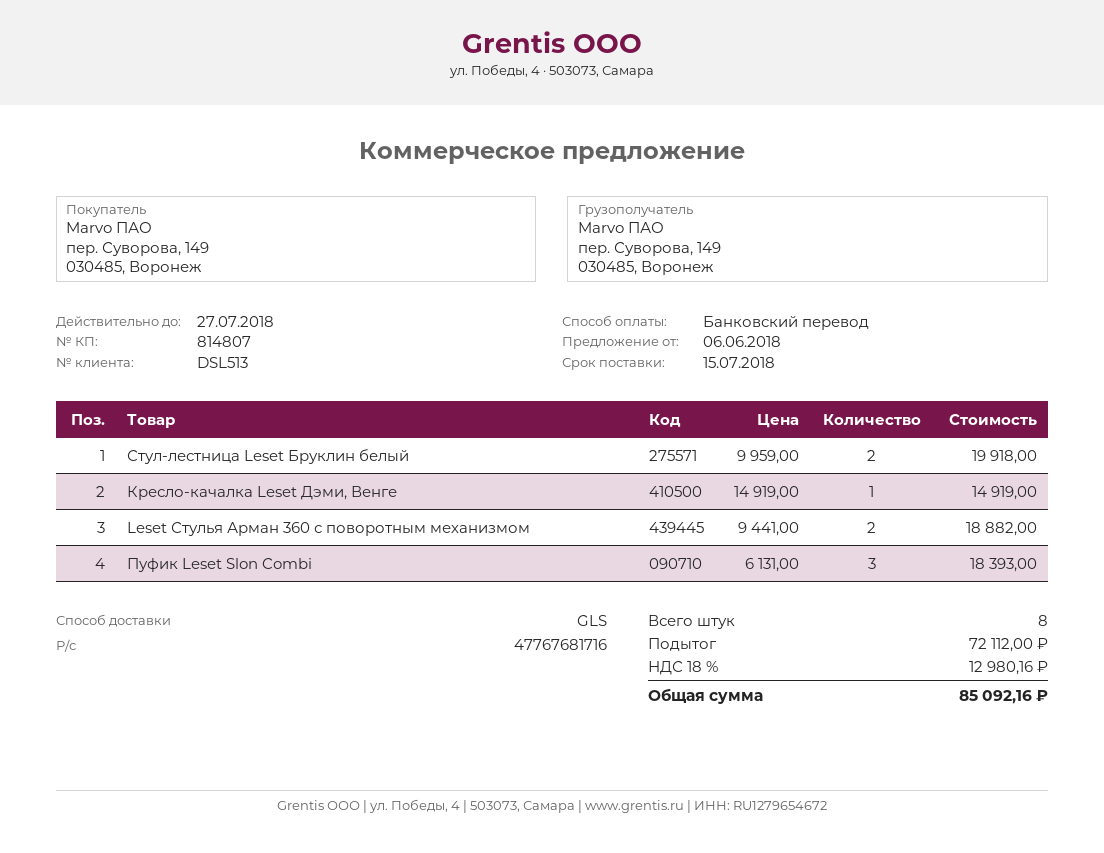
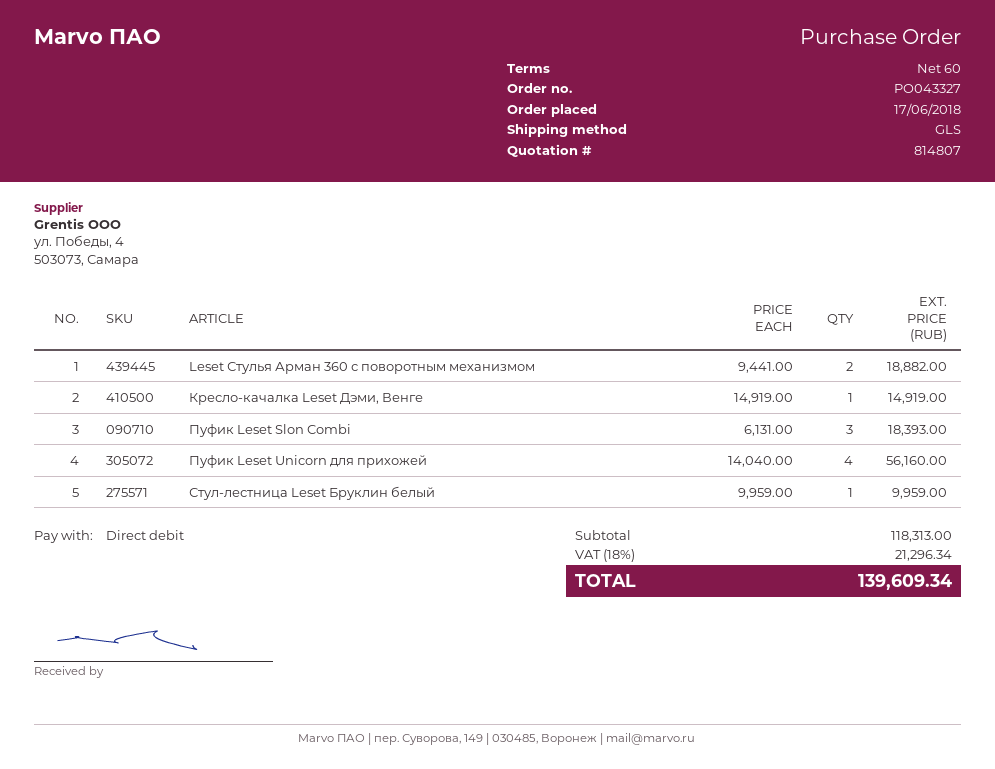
payment method: bank transfer -> direct debit
Стул-лестница Leset Бруклин белый: 2 x 9959.00 = 19918.00 -> 1 x 9959.00 = 9959.00
Пуфик Leset Unicorn для прихожей: none -> 4 x 14040.00 = 56160.00
subtotal: 72112.00 -> 118313.00
tax: 18% = 12980.16 -> 18% = 21296.34
total: 85092.16 -> 139609.34

